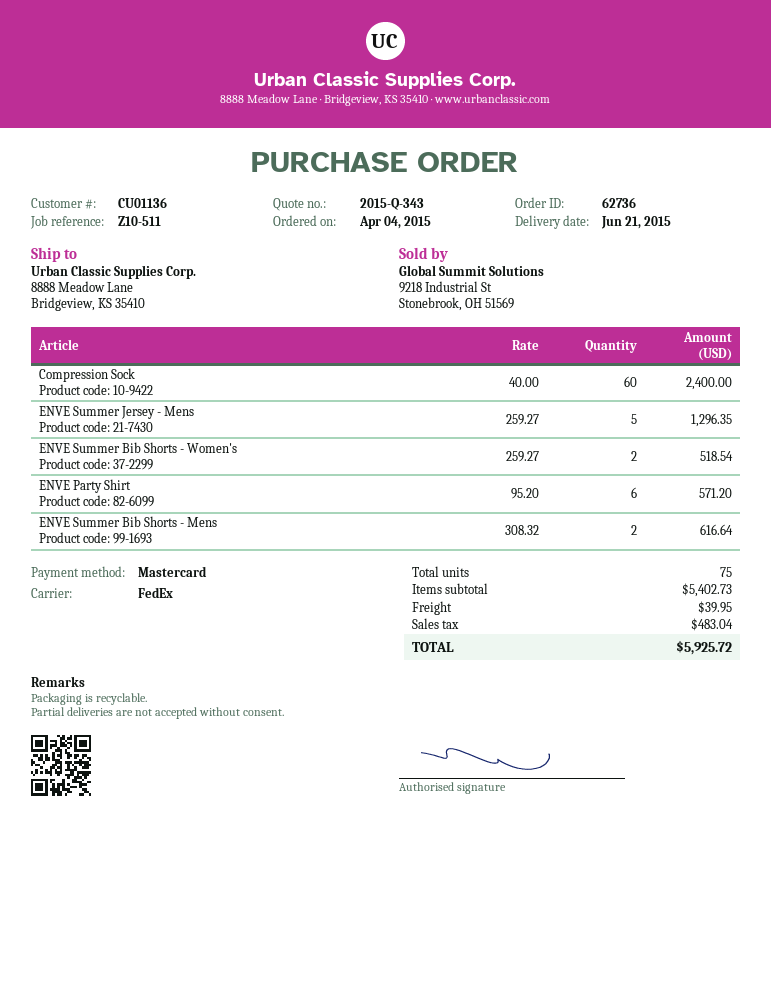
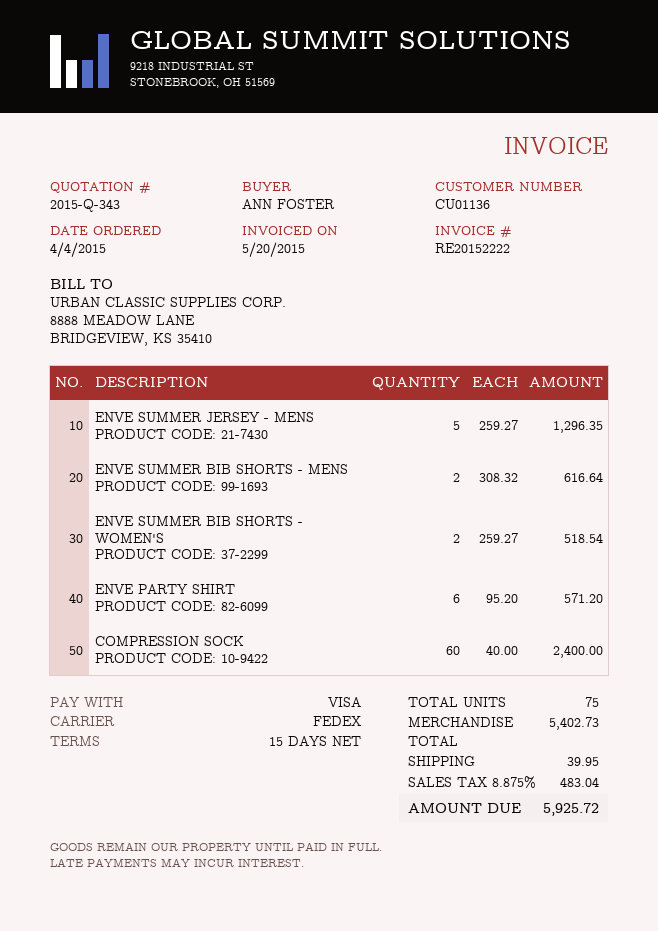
payment method: Mastercard -> Visa

